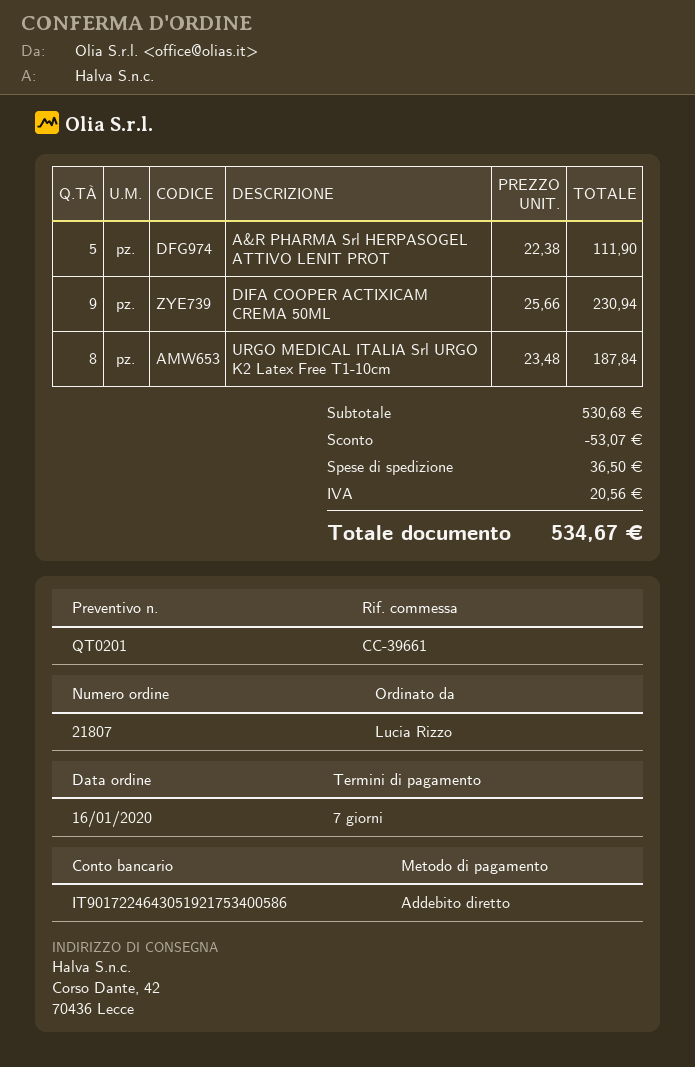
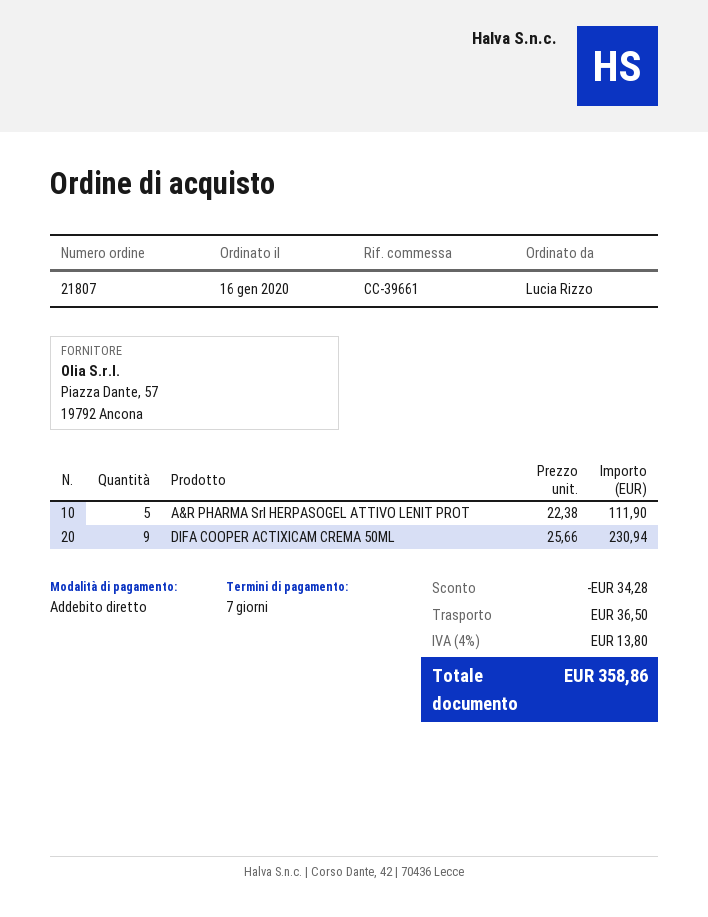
URGO MEDICAL ITALIA Srl URGO K2 Latex Free T1-10cm: 8 x 23.48 = 187.84 -> none
discount: 53.07 -> 34.28
tax: 20.56 -> 13.80
total: 534.67 -> 358.86

